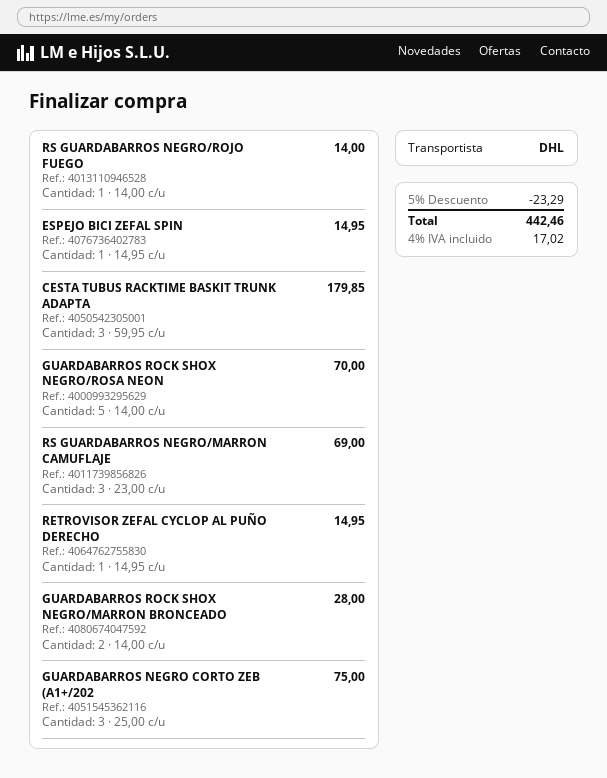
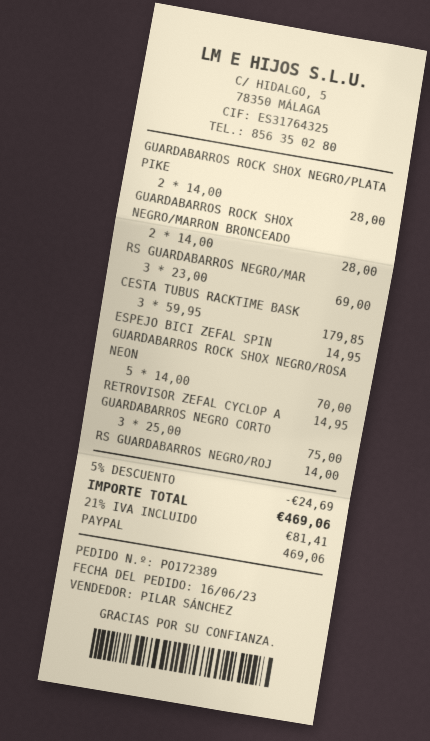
GUARDABARROS ROCK SHOX NEGRO/PLATA PIKE: none -> 2 x 14.00 = 28.00
discount: 5% = 23.29 -> 5% = 24.69
tax: 4% = 17.02 -> 21% = 81.41
total: 442.46 -> 469.06

